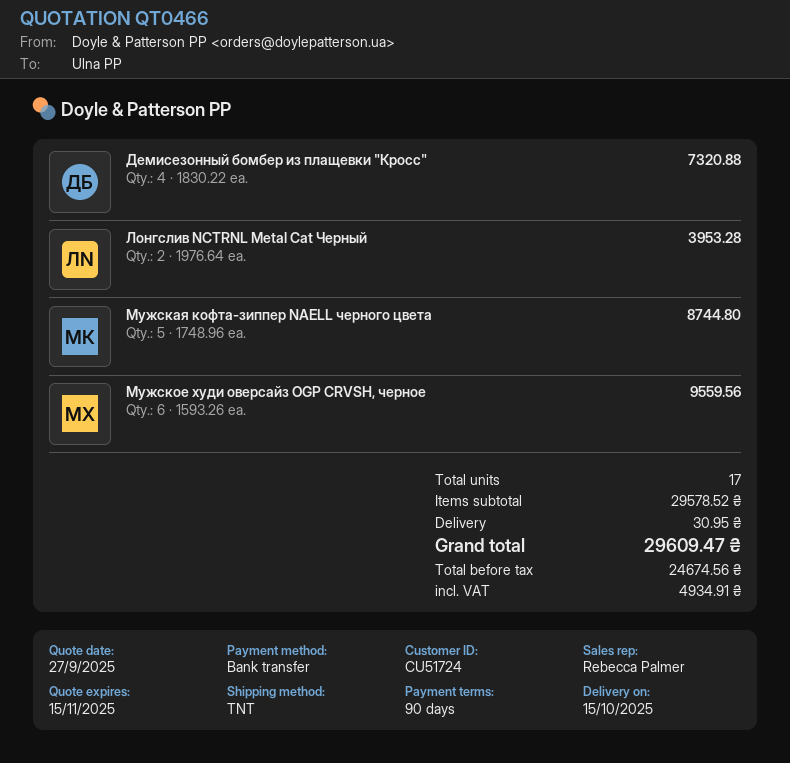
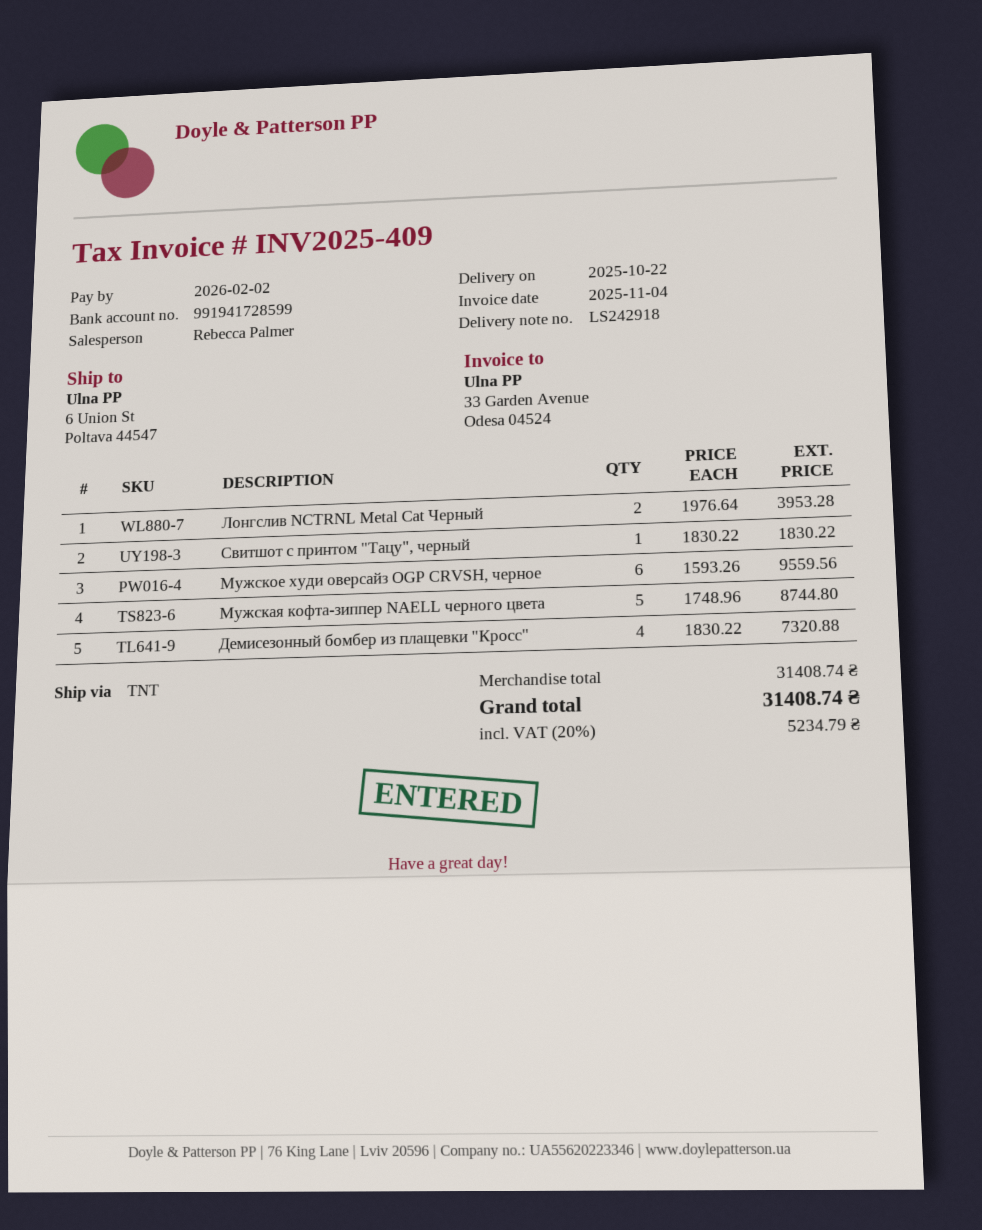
delivery date: 2025-10-15 -> 2025-10-22
Свитшот с принтом "Тацу", черный: none -> 1 x 1830.22 = 1830.22
subtotal: 29578.52 -> 31408.74
shipping: 30.95 -> none
tax: 4934.91 -> 5234.79
total: 29609.47 -> 31408.74

